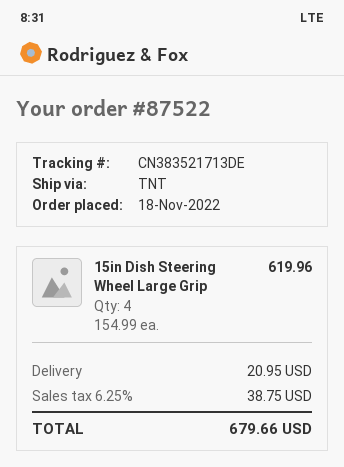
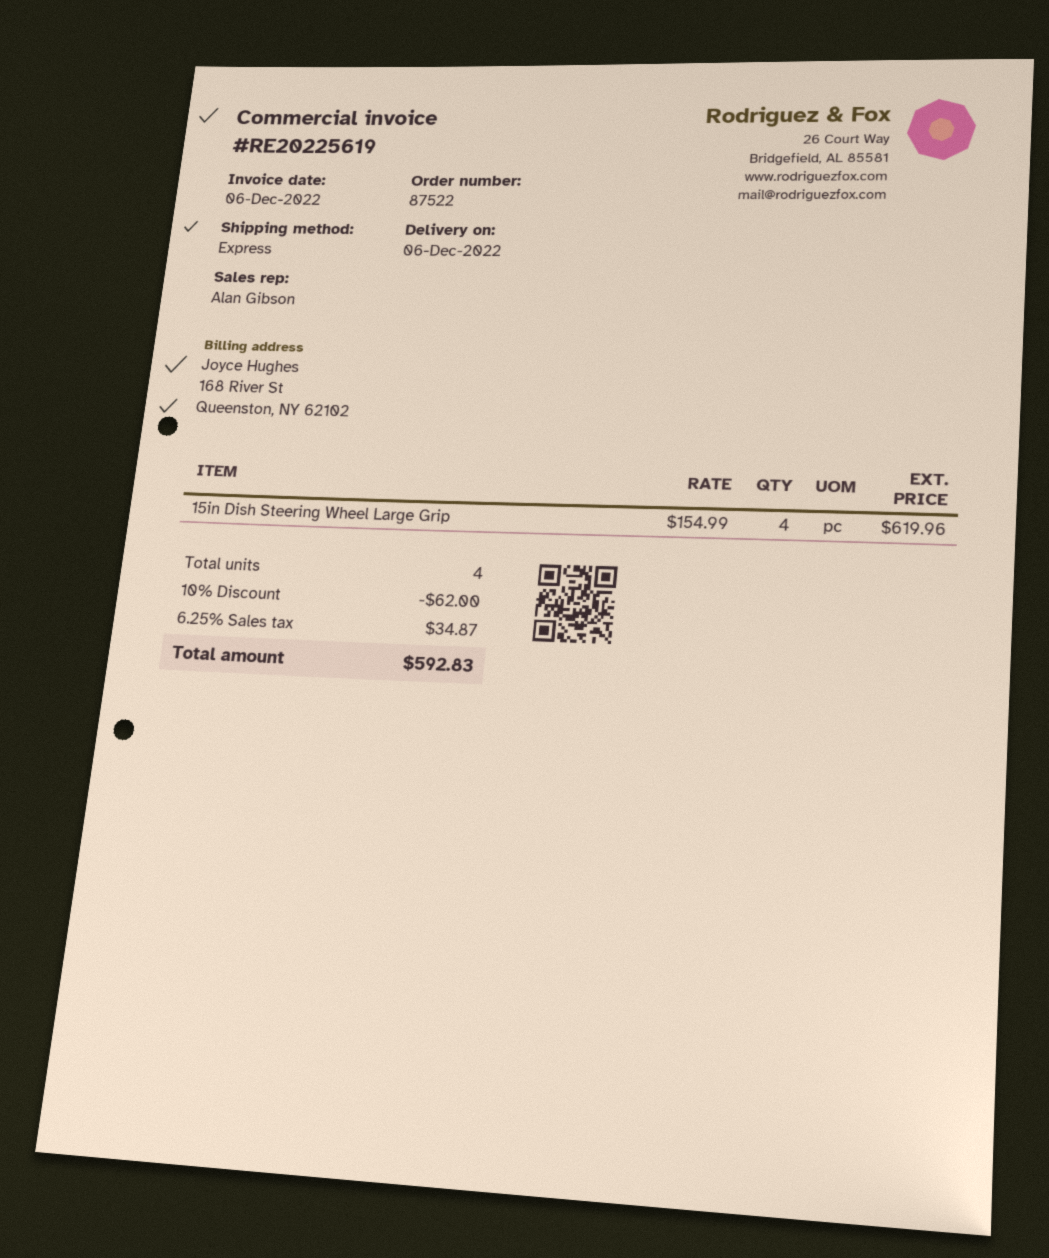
shipping method: TNT -> express
discount: none -> 10% = 62.00
shipping: 20.95 -> none
tax: 6.25% = 38.75 -> 6.25% = 34.87
total: 679.66 -> 592.83

